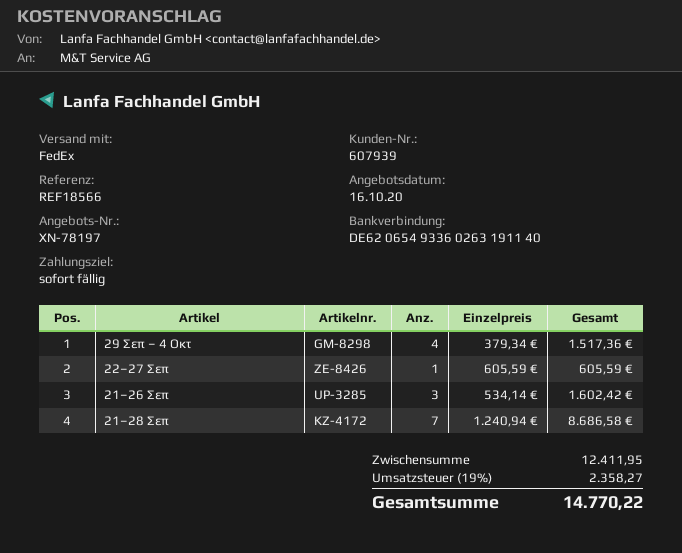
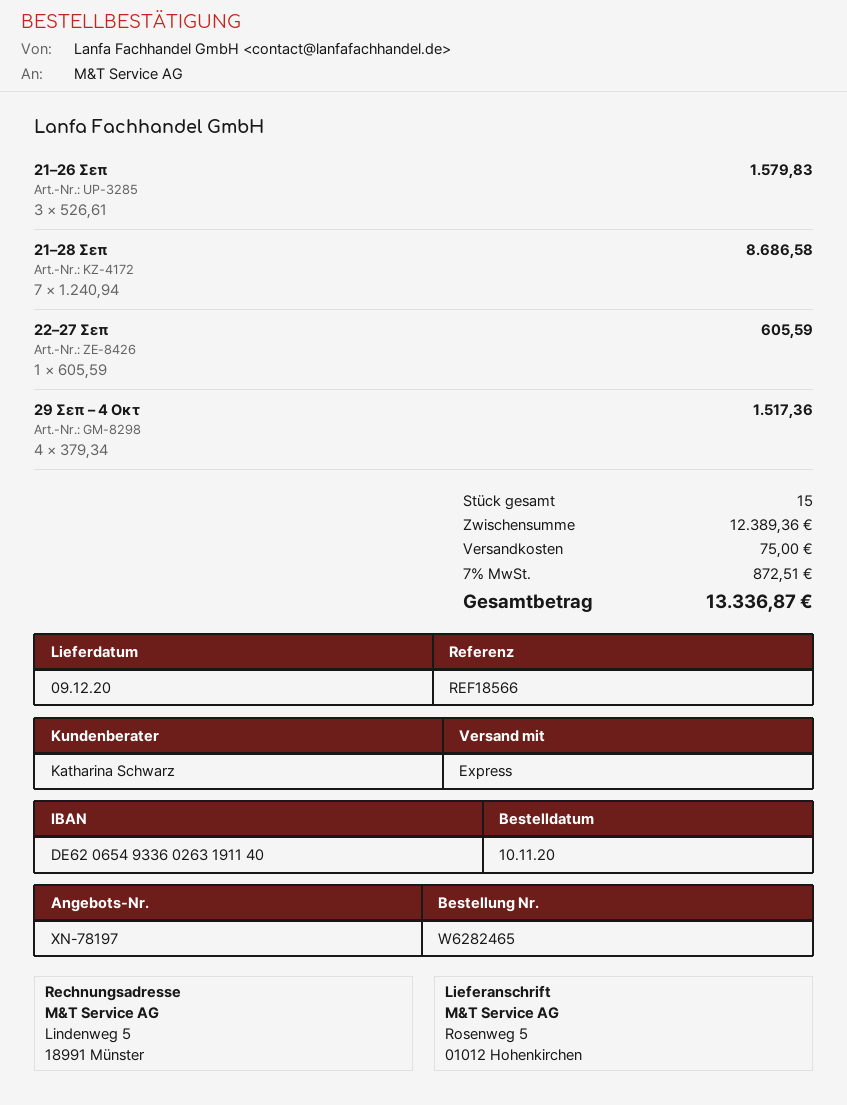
shipping method: FedEx -> express
21–26 Σεπ: 3 x 534.14 = 1602.42 -> 3 x 526.61 = 1579.83
subtotal: 12411.95 -> 12389.36
shipping: none -> 75.00
tax: 19% = 2358.27 -> 7% = 872.51
total: 14770.22 -> 13336.87

